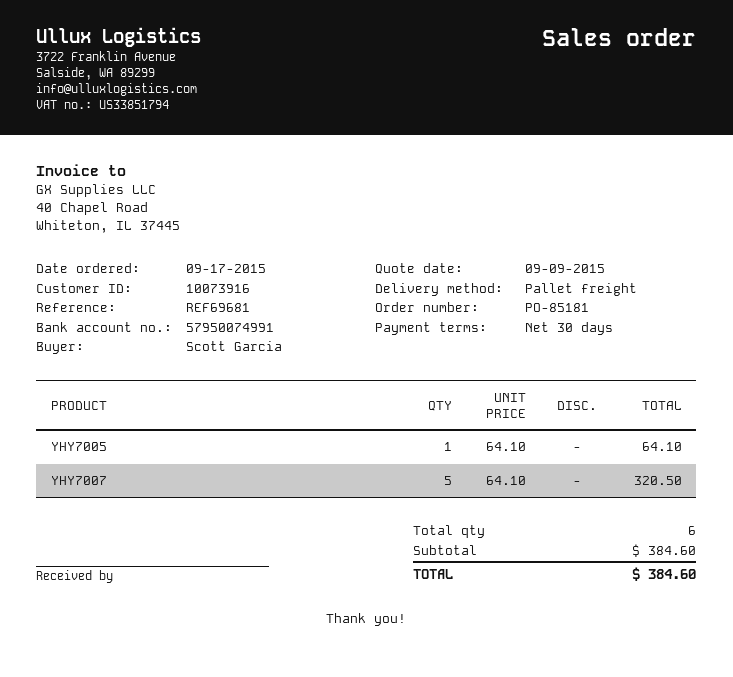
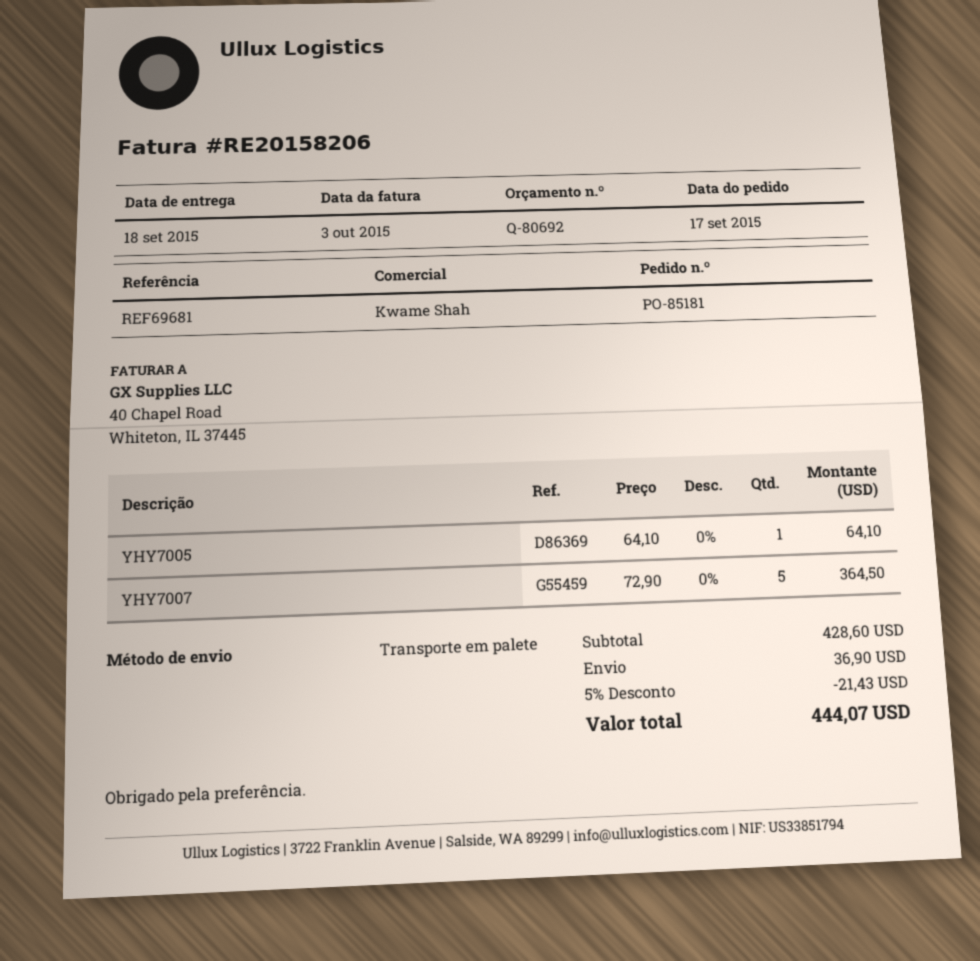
YHY7007: 5 x 64.10 = 320.50 -> 5 x 72.90 = 364.50
subtotal: 384.60 -> 428.60
discount: none -> 5% = 21.43
shipping: none -> 36.90
total: 384.60 -> 444.07

